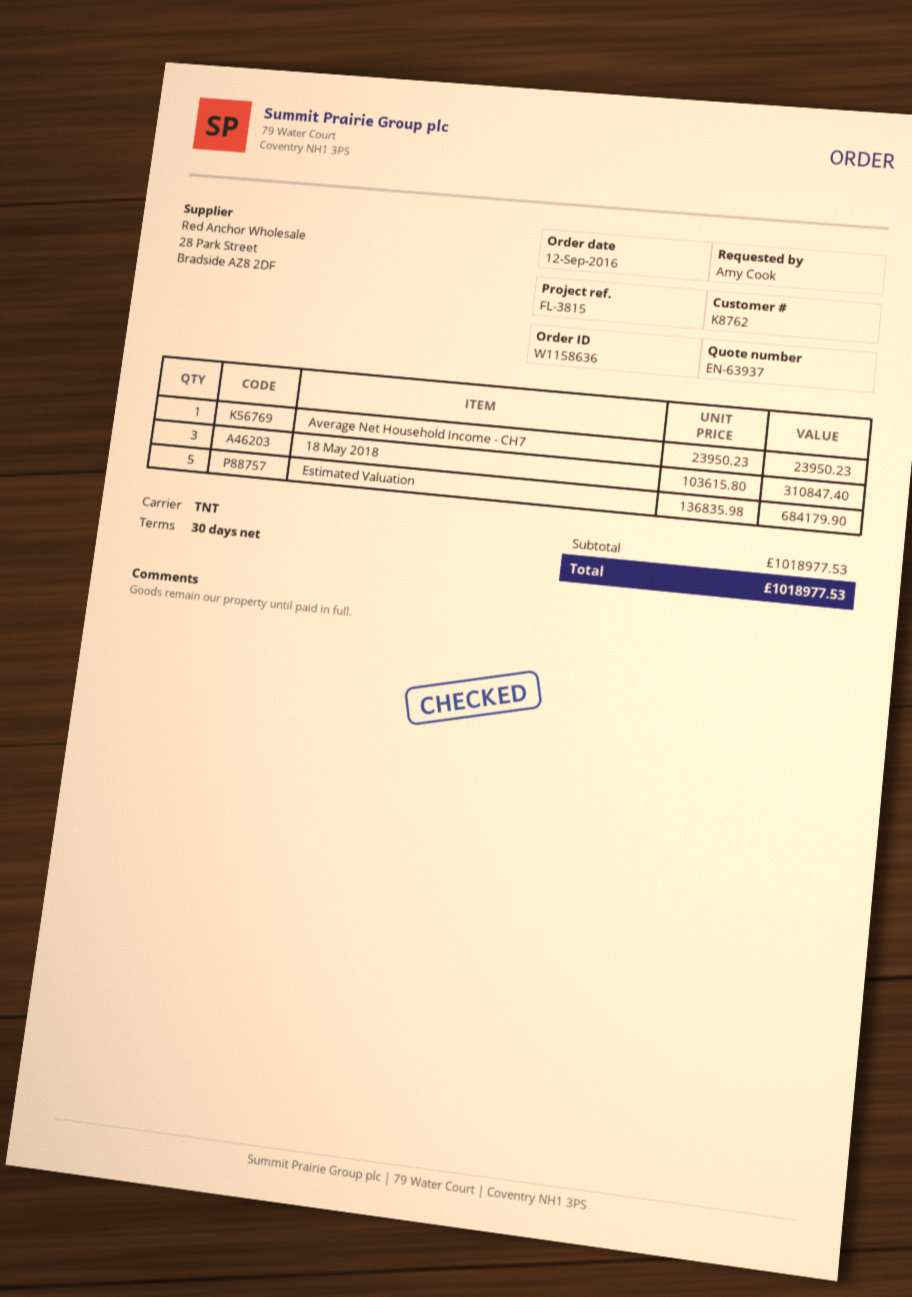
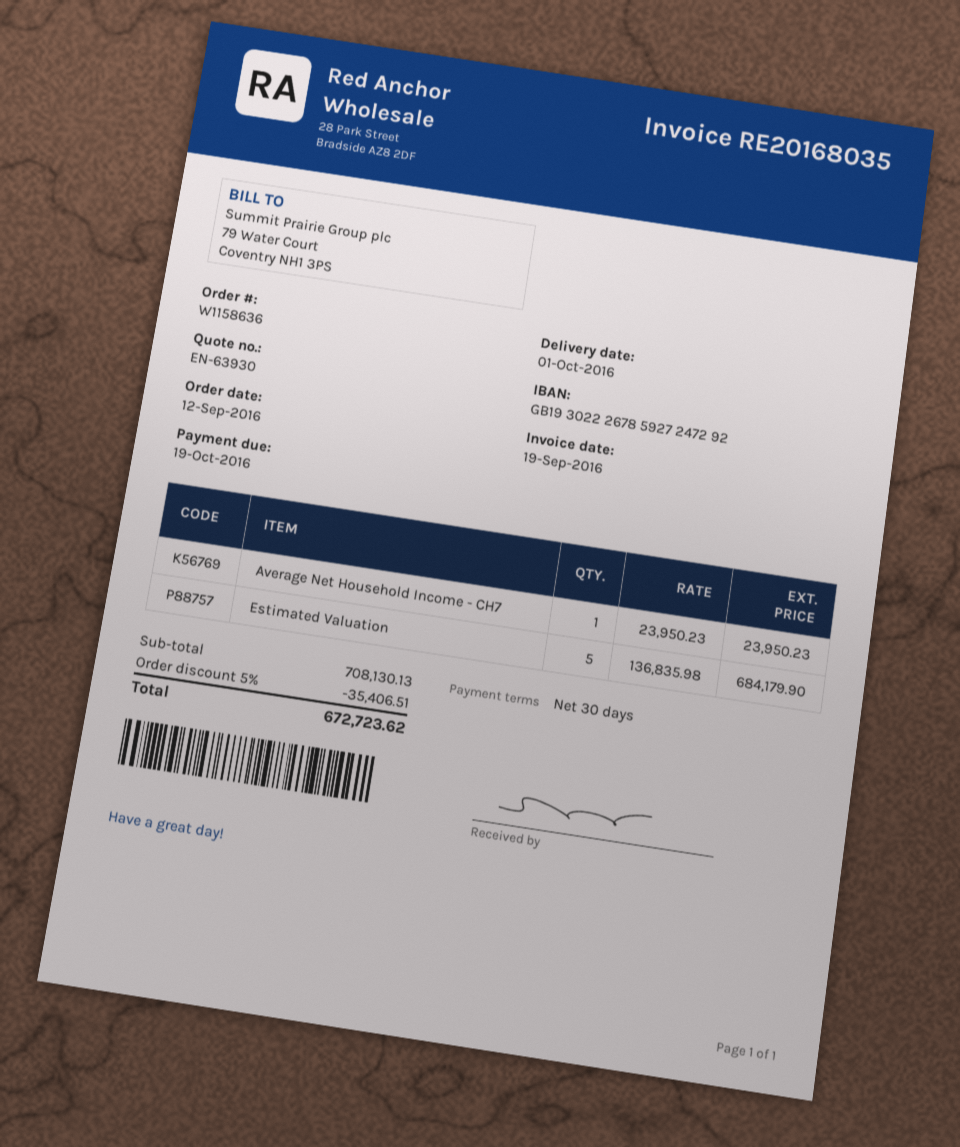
quote number: EN-63937 -> EN-63930
18 May 2018: 3 x 103615.80 = 310847.40 -> none
subtotal: 1018977.53 -> 708130.13
discount: none -> 5% = 35406.51
total: 1018977.53 -> 672723.62

